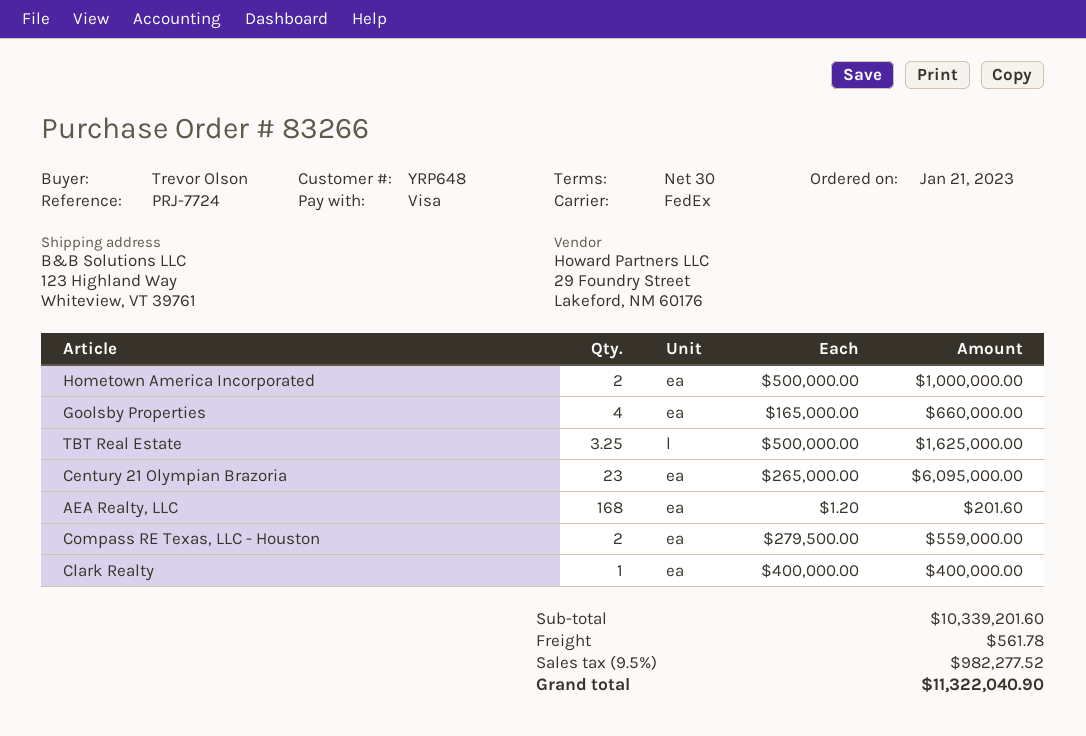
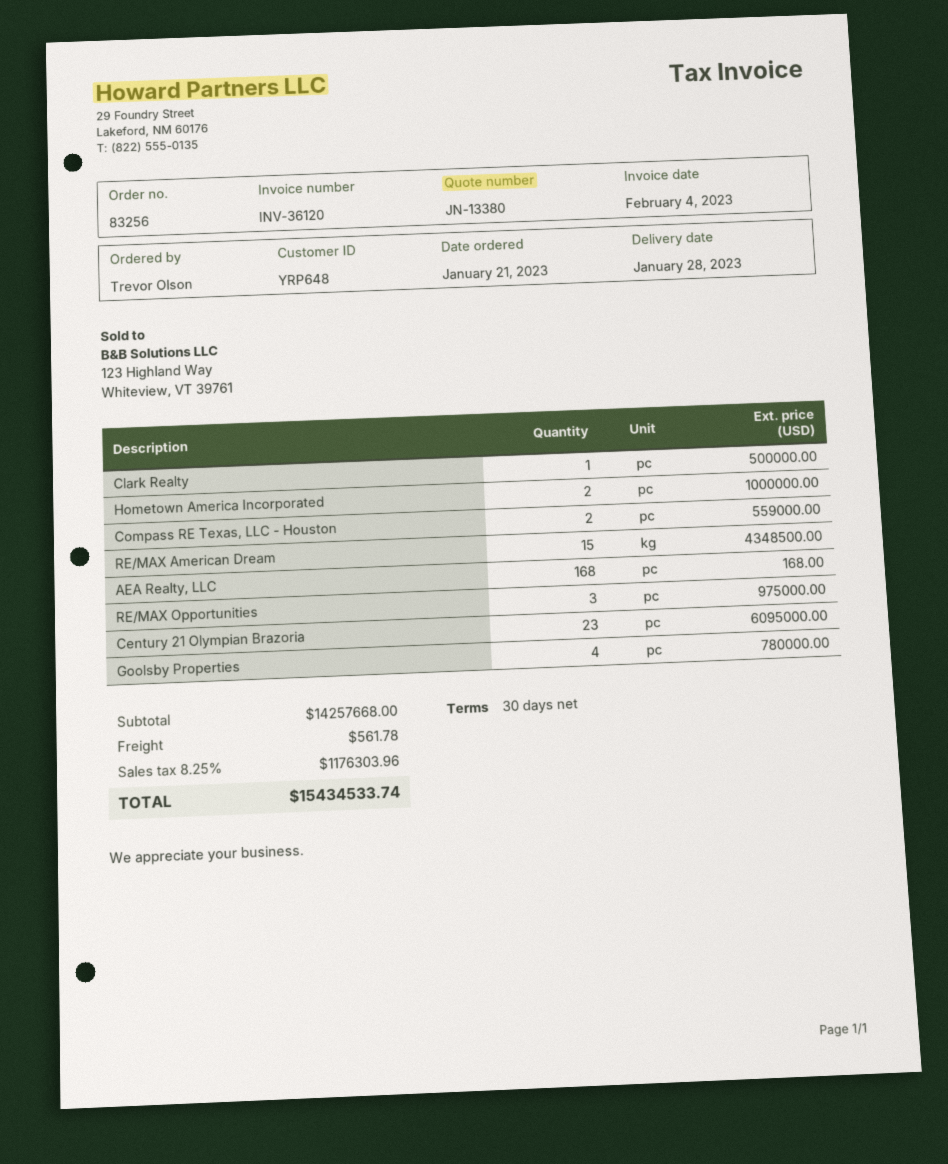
order number: 83266 -> 83256
Goolsby Properties: 4 for 660000.00 -> 4 for 780000.00
TBT Real Estate: 3.25 for 1625000.00 -> none
AEA Realty, LLC: 168 for 201.60 -> 168 for 168.00
Clark Realty: 1 for 400000.00 -> 1 for 500000.00
RE/MAX American Dream: none -> 15 for 4348500.00
RE/MAX Opportunities: none -> 3 for 975000.00
subtotal: 10339201.60 -> 14257668.00
tax: 9.5% = 982277.52 -> 8.25% = 1176303.96
total: 11322040.90 -> 15434533.74

